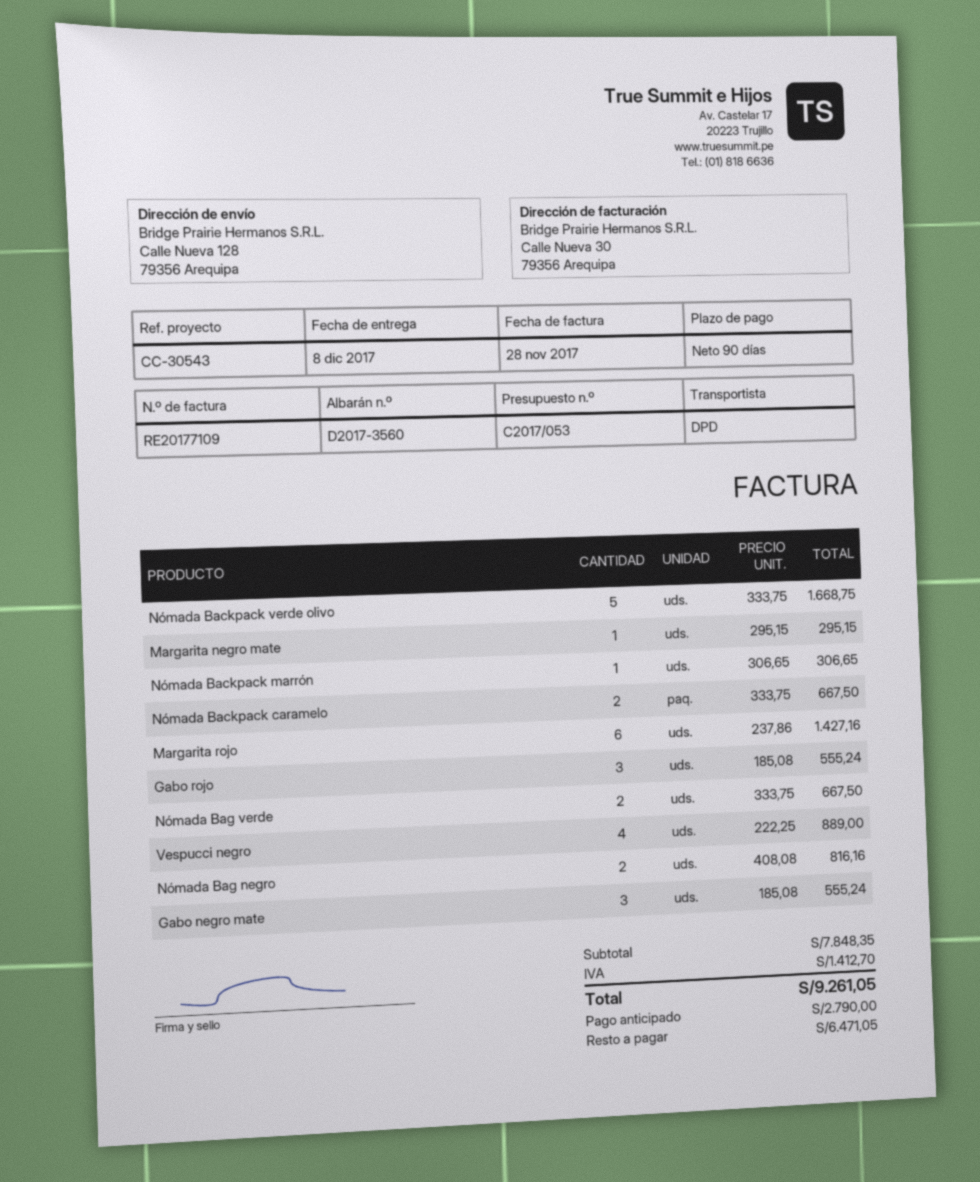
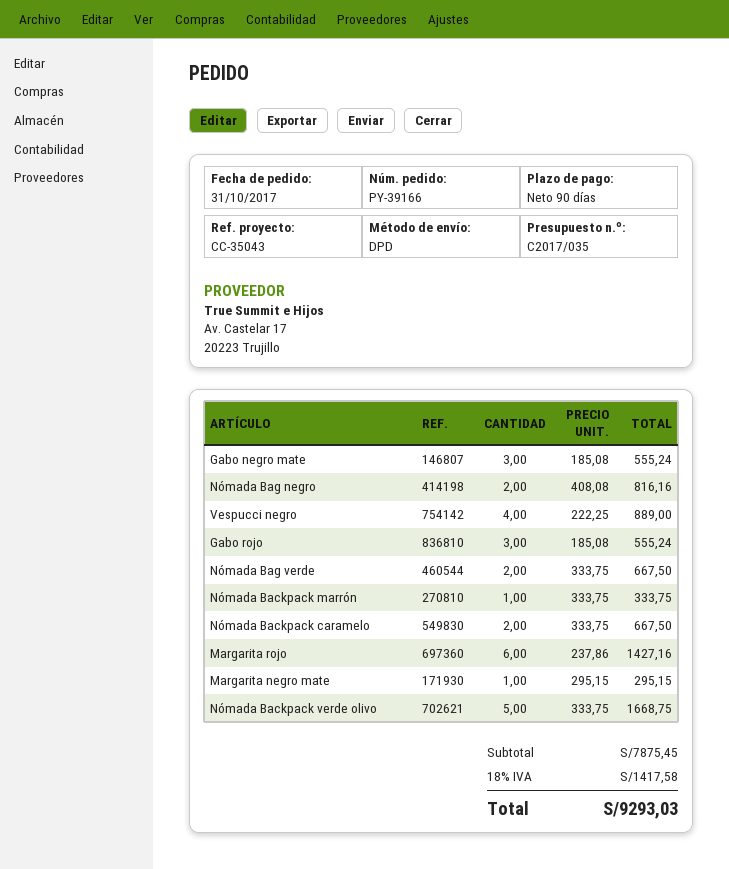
quote number: C2017/053 -> C2017/035
reference: CC-30543 -> CC-35043
Nómada Backpack marrón: 1 x 306.65 = 306.65 -> 1 x 333.75 = 333.75
subtotal: 7848.35 -> 7875.45
tax: 1412.70 -> 1417.58
total: 9261.05 -> 9293.03

